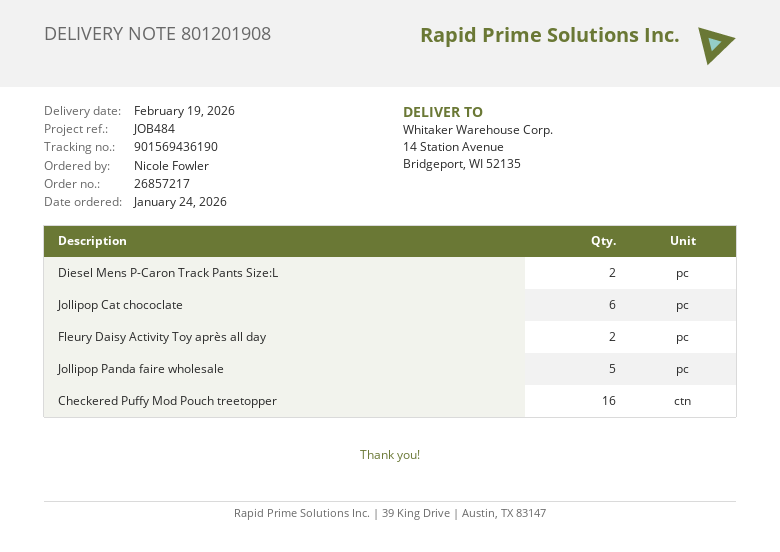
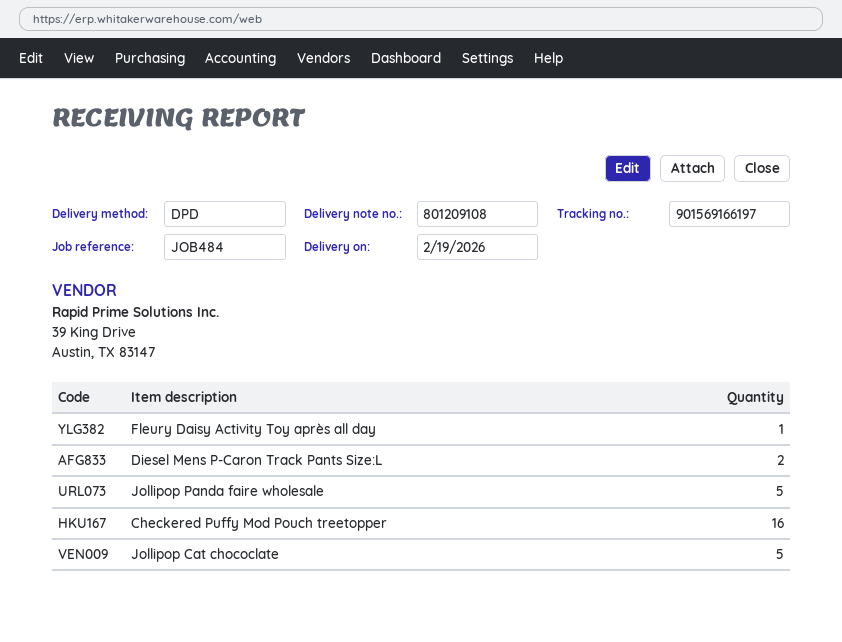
delivery note number: 801201908 -> 801209108
tracking number: 901569436190 -> 901569166197
Jollipop Cat chococlate: 6 -> 5
Fleury Daisy Activity Toy après all day: 2 -> 1

